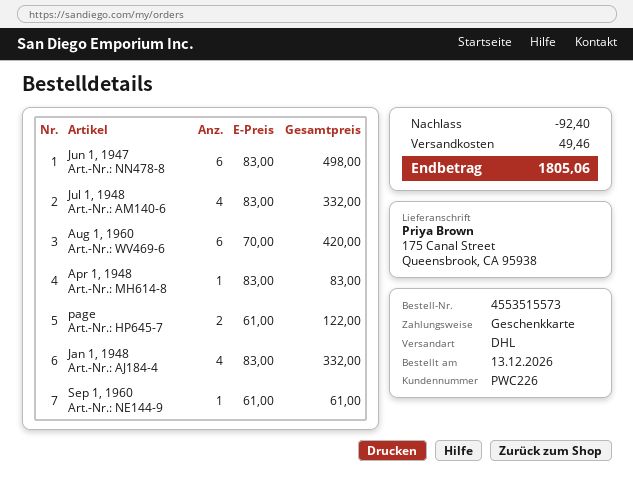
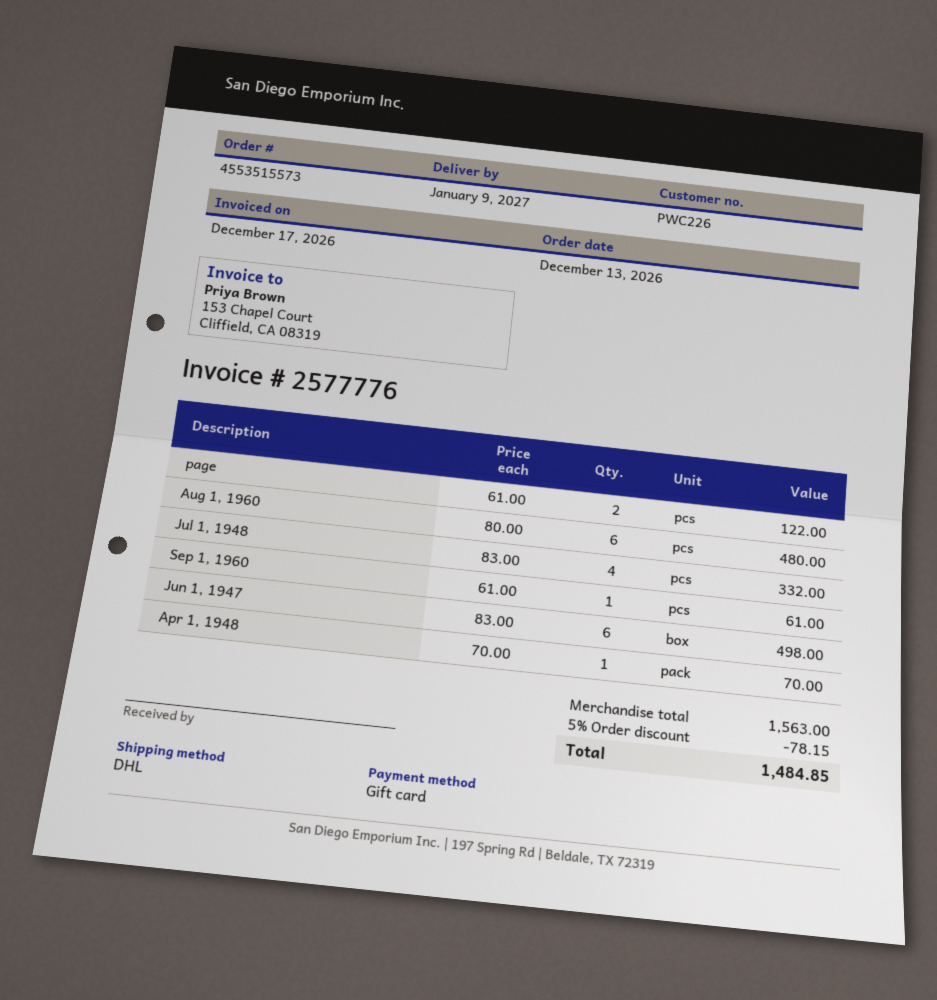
Aug 1, 1960: 6 x 70.00 = 420.00 -> 6 x 80.00 = 480.00
Apr 1, 1948: 1 x 83.00 = 83.00 -> 1 x 70.00 = 70.00
Jan 1, 1948: 4 x 83.00 = 332.00 -> none
discount: 92.40 -> 78.15
shipping: 49.46 -> none
total: 1805.06 -> 1484.85

